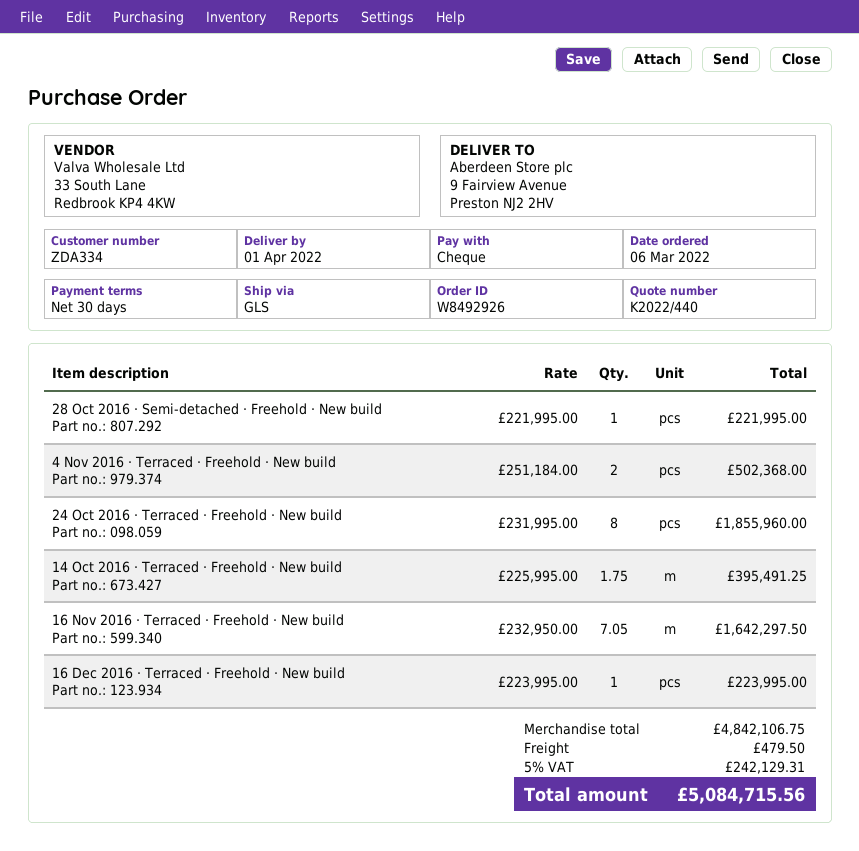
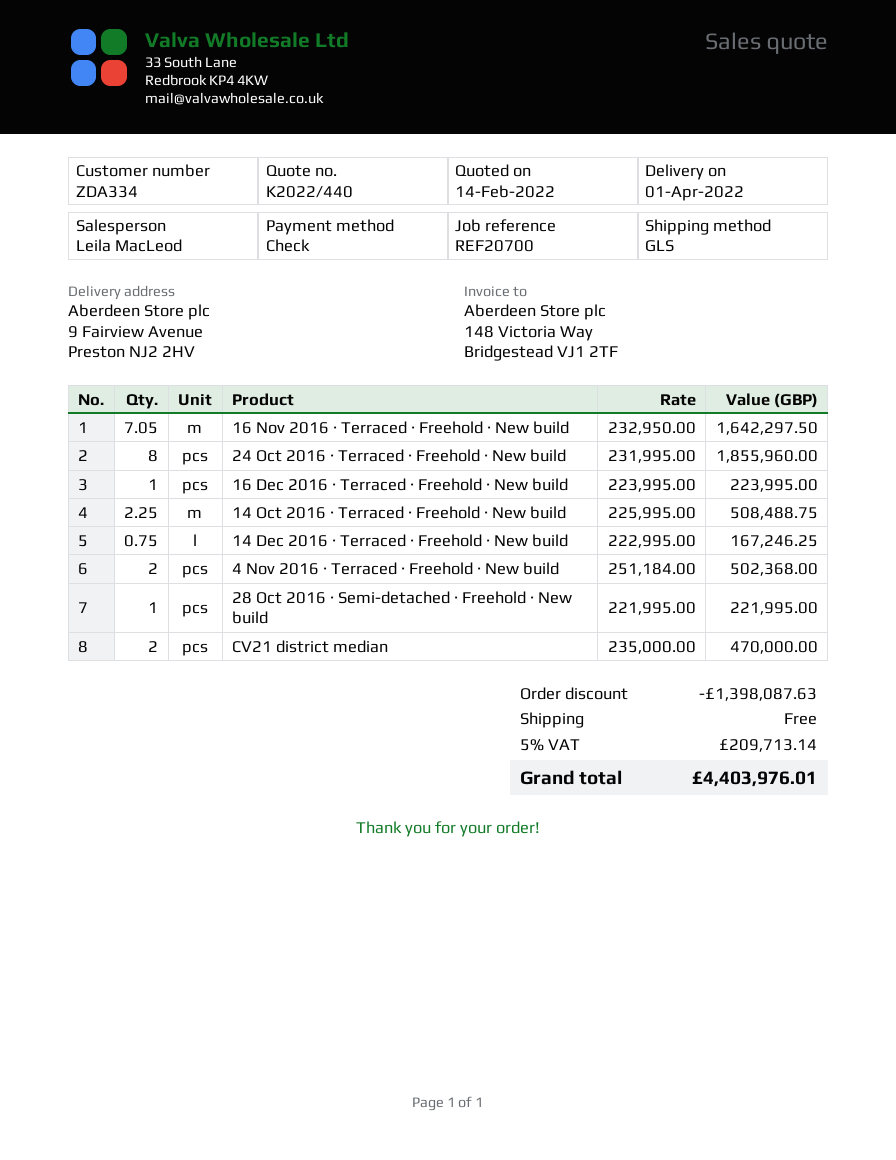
14 Oct 2016 · Terraced · Freehold · New build: 1.75 x 225995.00 = 395491.25 -> 2.25 x 225995.00 = 508488.75
14 Dec 2016 · Terraced · Freehold · New build: none -> 0.75 x 222995.00 = 167246.25
CV21 district median: none -> 2 x 235000.00 = 470000.00
discount: none -> 1398087.63
shipping: 479.50 -> 0.00
tax: 5% = 242129.31 -> 5% = 209713.14
total: 5084715.56 -> 4403976.01

